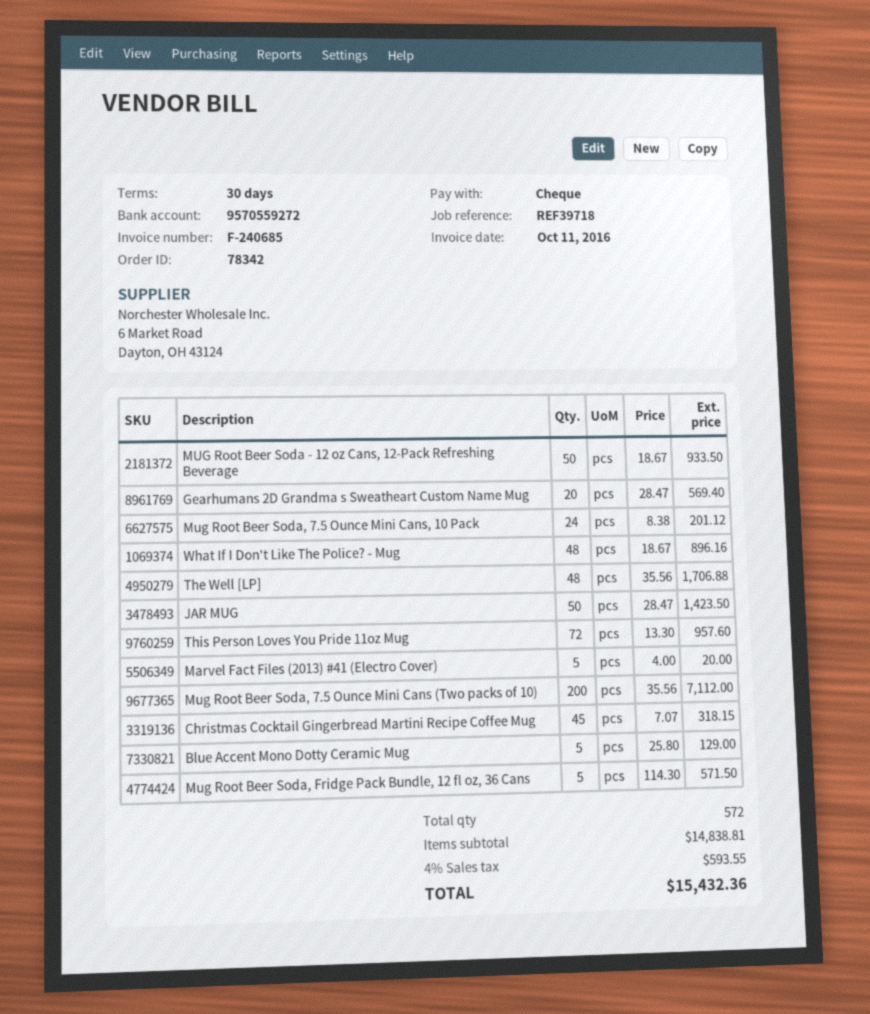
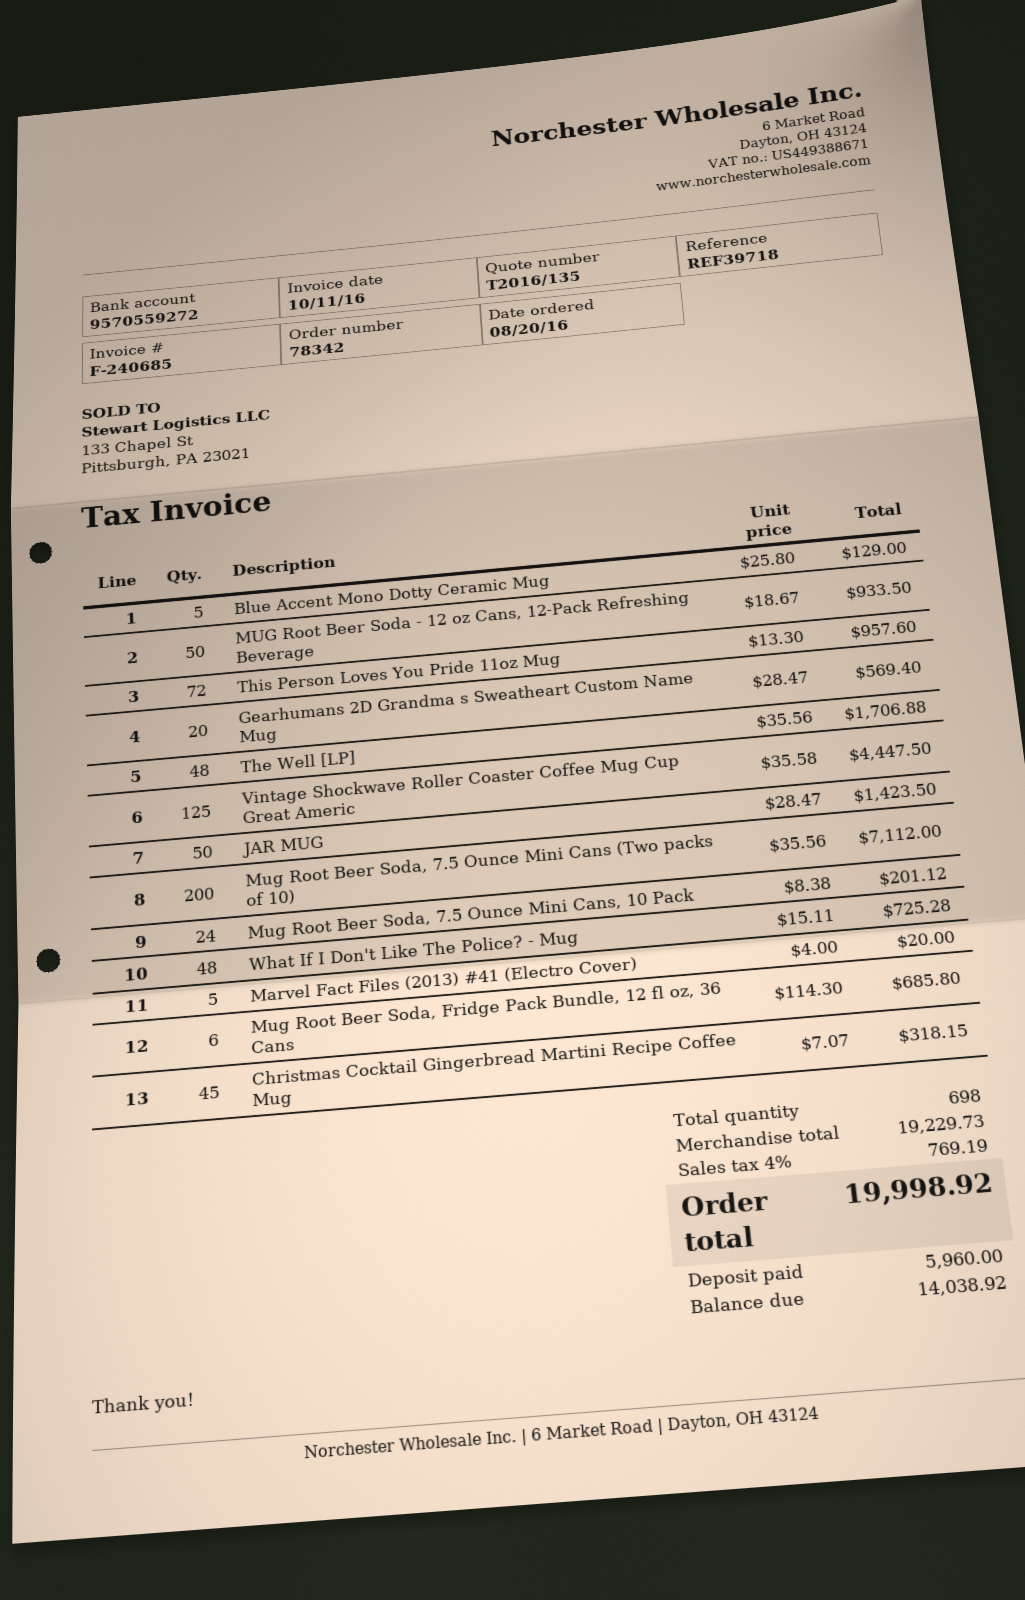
What If I Don't Like The Police? - Mug: 48 x 18.67 = 896.16 -> 48 x 15.11 = 725.28
Mug Root Beer Soda, Fridge Pack Bundle, 12 fl oz, 36 Cans: 5 x 114.30 = 571.50 -> 6 x 114.30 = 685.80
Vintage Shockwave Roller Coaster Coffee Mug Cup Great Americ: none -> 125 x 35.58 = 4447.50
total quantity: 572 -> 698
subtotal: 14838.81 -> 19229.73
tax: 4% = 593.55 -> 4% = 769.19
total: 15432.36 -> 19998.92

